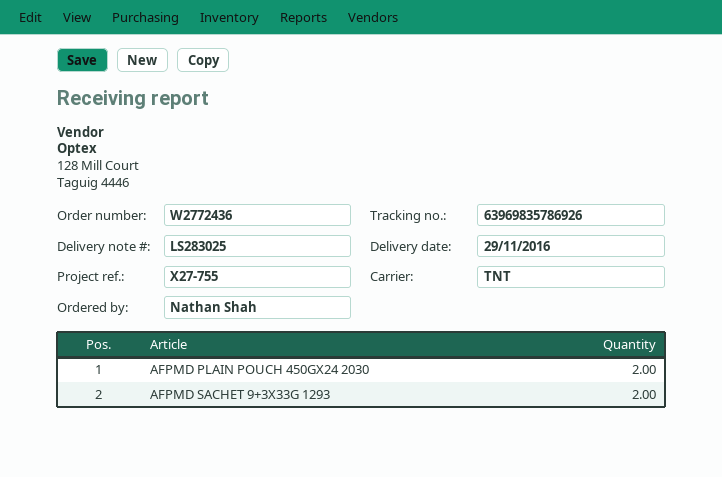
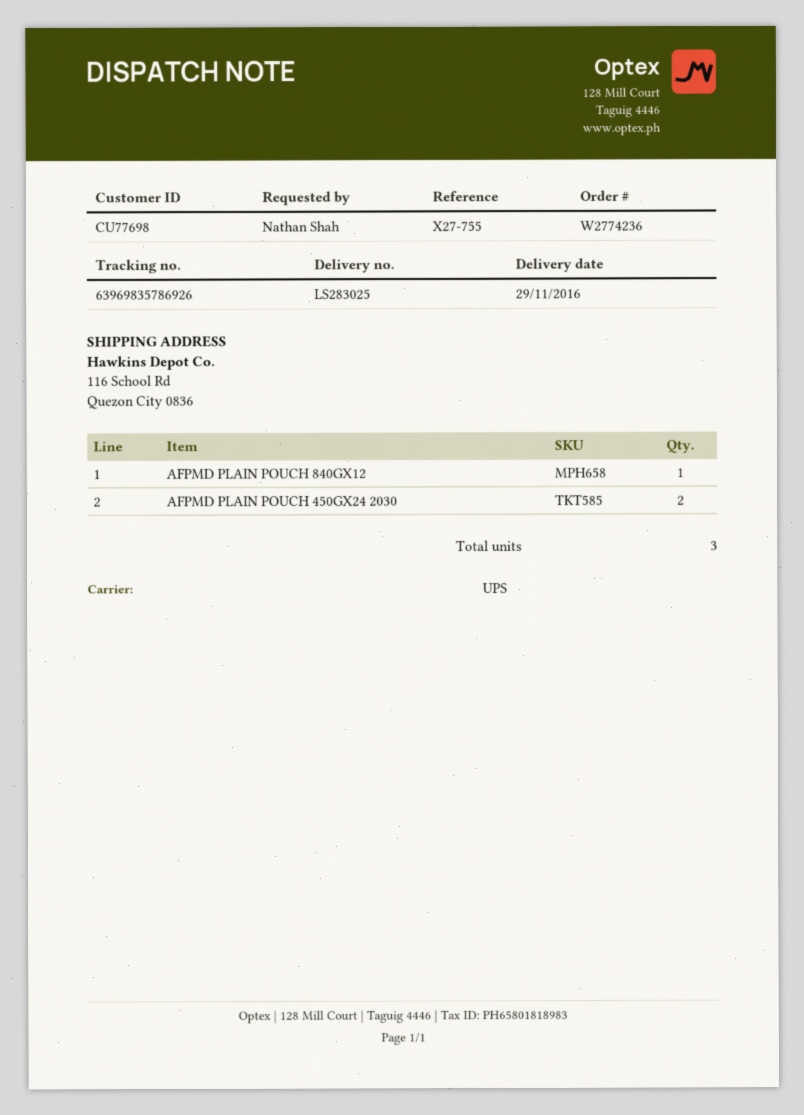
order number: W2772436 -> W2774236
shipping method: TNT -> UPS
AFPMD SACHET 9+3X33G 1293: 2 -> none
AFPMD PLAIN POUCH 840GX12: none -> 1

